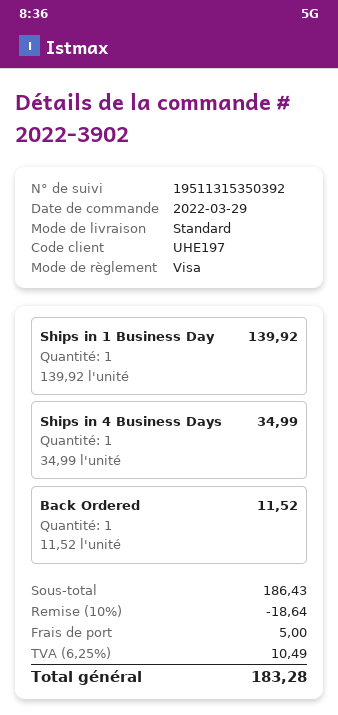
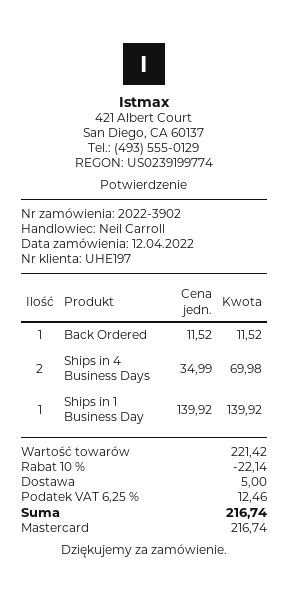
order date: 2022-03-29 -> 2022-04-12
payment method: Visa -> Mastercard
Ships in 4 Business Days: 1 x 34.99 = 34.99 -> 2 x 34.99 = 69.98
subtotal: 186.43 -> 221.42
discount: 10% = 18.64 -> 10% = 22.14
tax: 6.25% = 10.49 -> 6.25% = 12.46
total: 183.28 -> 216.74

